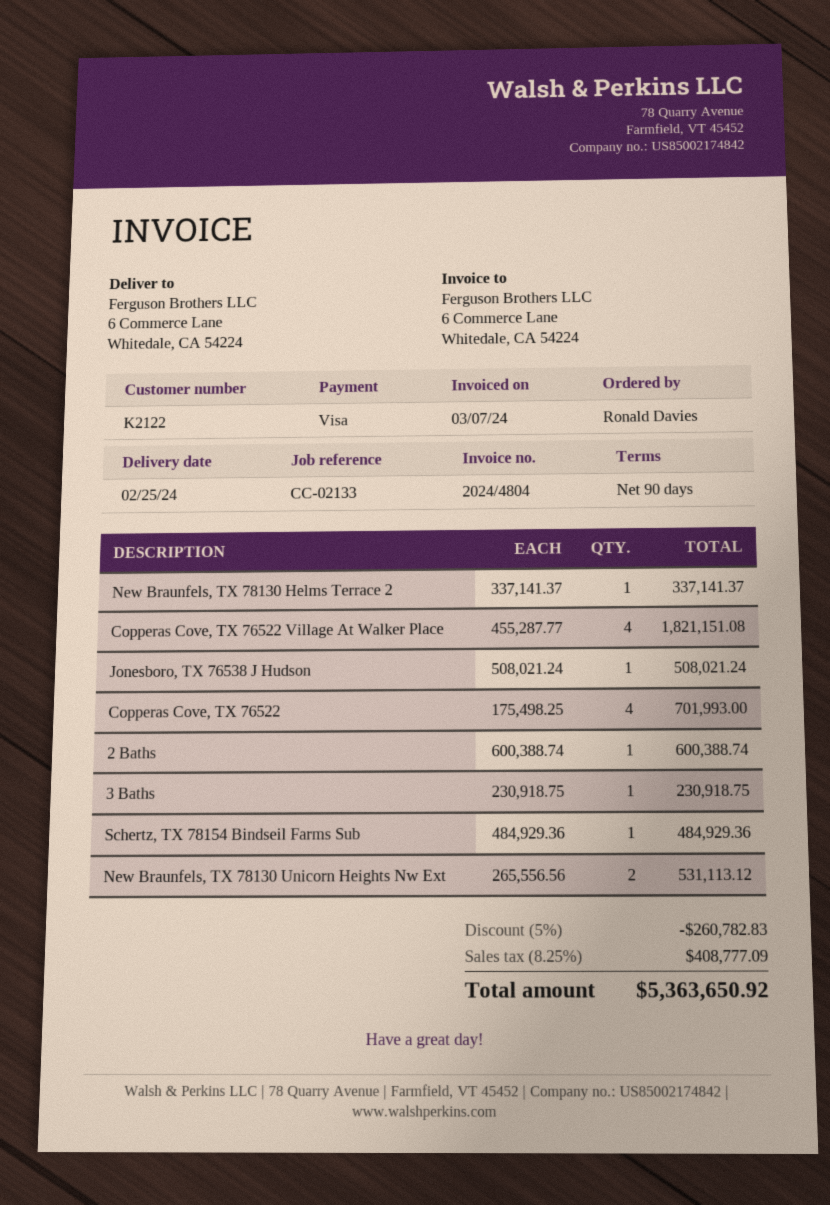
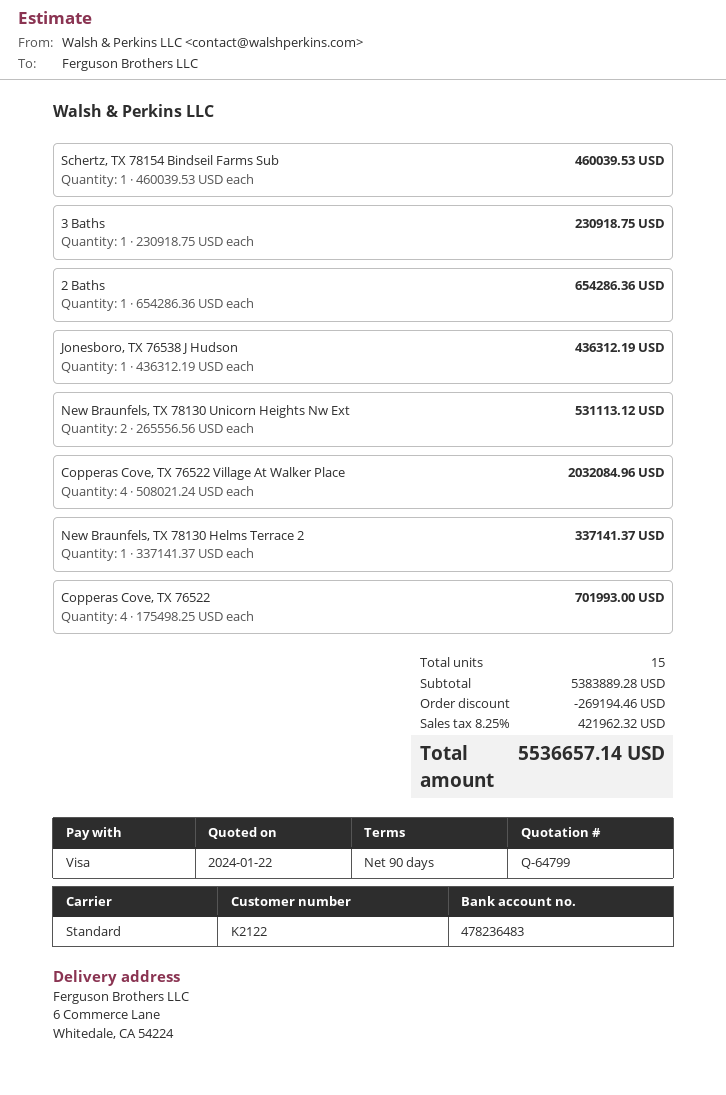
Copperas Cove, TX 76522 Village At Walker Place: 4 x 455287.77 = 1821151.08 -> 4 x 508021.24 = 2032084.96
Jonesboro, TX 76538 J Hudson: 1 x 508021.24 = 508021.24 -> 1 x 436312.19 = 436312.19
2 Baths: 1 x 600388.74 = 600388.74 -> 1 x 654286.36 = 654286.36
Schertz, TX 78154 Bindseil Farms Sub: 1 x 484929.36 = 484929.36 -> 1 x 460039.53 = 460039.53
discount: 260782.83 -> 269194.46
tax: 8.25% = 408777.09 -> 8.25% = 421962.32
total: 5363650.92 -> 5536657.14

